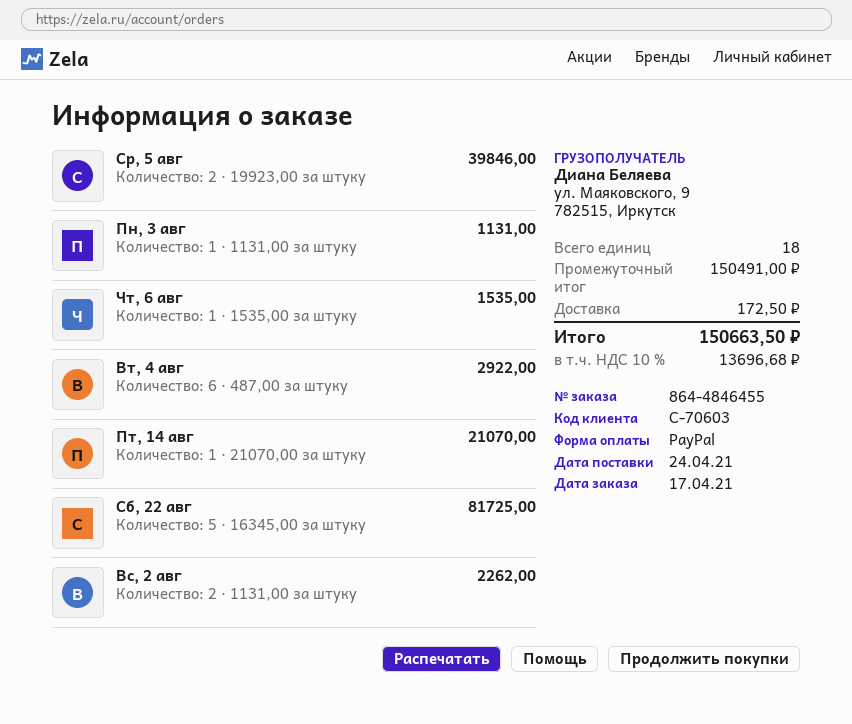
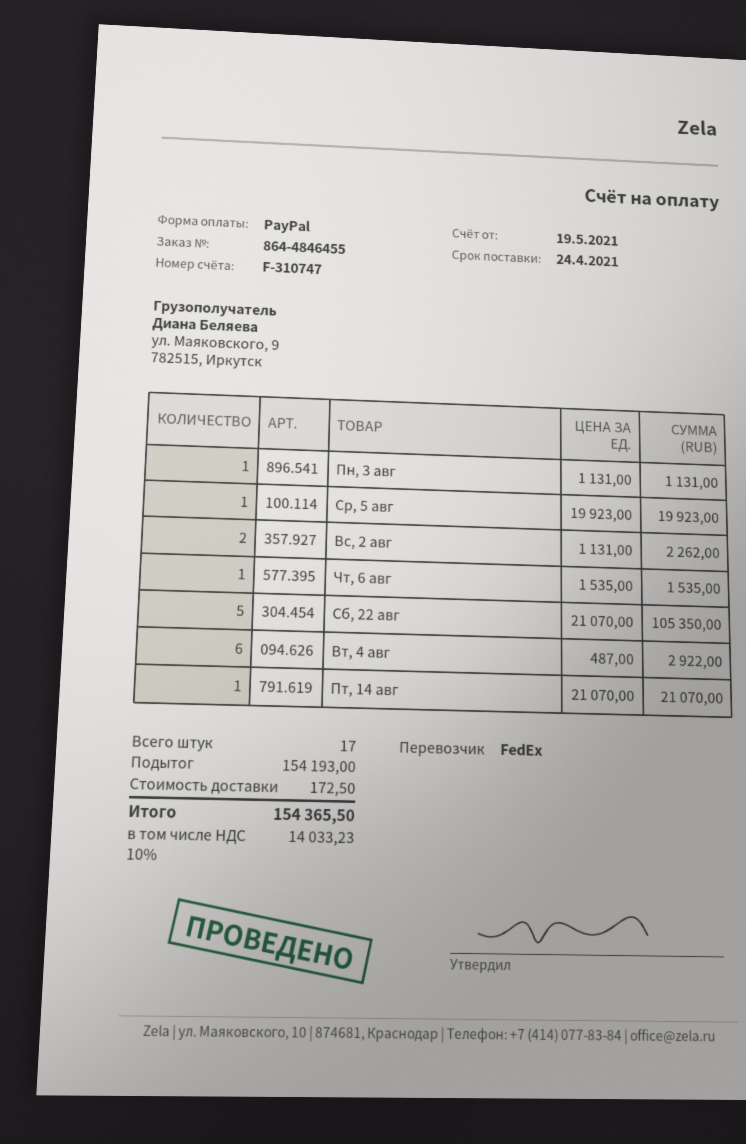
Ср, 5 авг: 2 x 19923.00 = 39846.00 -> 1 x 19923.00 = 19923.00
Сб, 22 авг: 5 x 16345.00 = 81725.00 -> 5 x 21070.00 = 105350.00
total quantity: 18 -> 17
subtotal: 150491.00 -> 154193.00
tax: 10% = 13696.68 -> 10% = 14033.23
total: 150663.50 -> 154365.50

